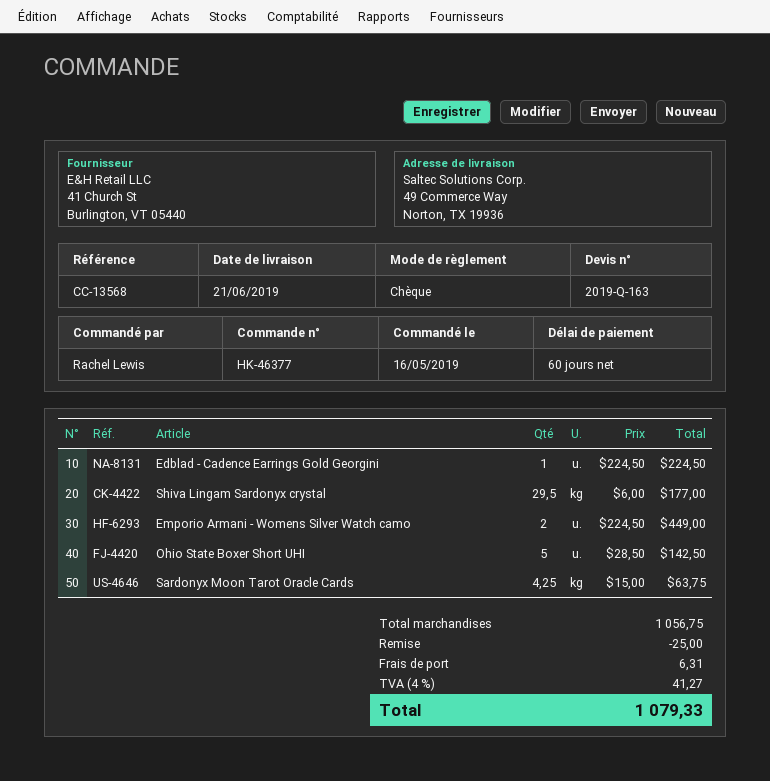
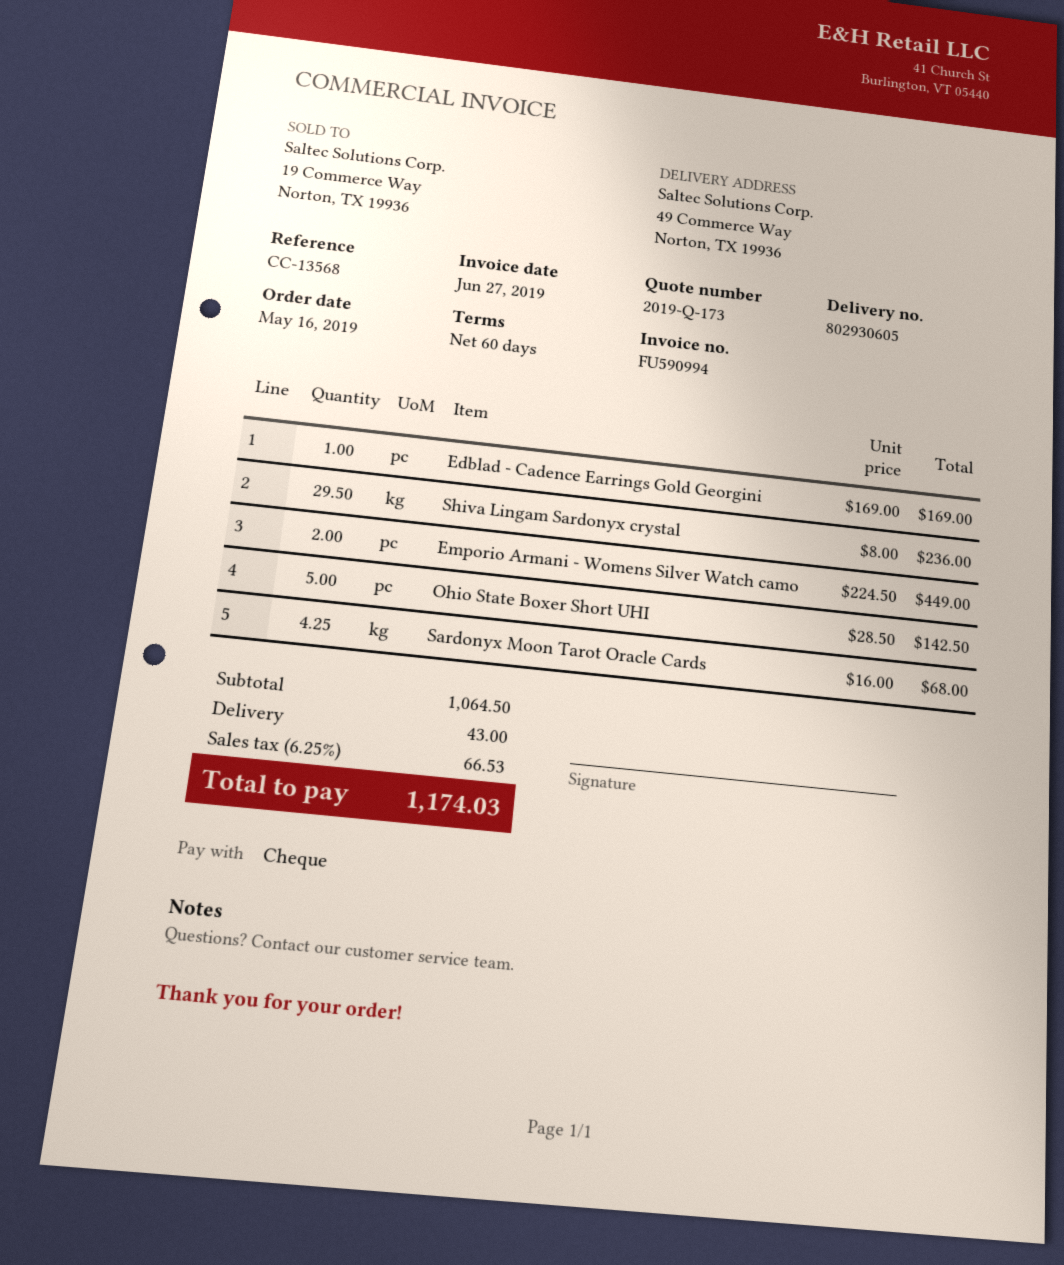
quote number: 2019-Q-163 -> 2019-Q-173
Edblad - Cadence Earrings Gold Georgini: 1 x 224.50 = 224.50 -> 1 x 169.00 = 169.00
Shiva Lingam Sardonyx crystal: 29.5 x 6.00 = 177.00 -> 29.5 x 8.00 = 236.00
Sardonyx Moon Tarot Oracle Cards: 4.25 x 15.00 = 63.75 -> 4.25 x 16.00 = 68.00
subtotal: 1056.75 -> 1064.50
discount: 25.00 -> none
shipping: 6.31 -> 43.00
tax: 4% = 41.27 -> 6.25% = 66.53
total: 1079.33 -> 1174.03

